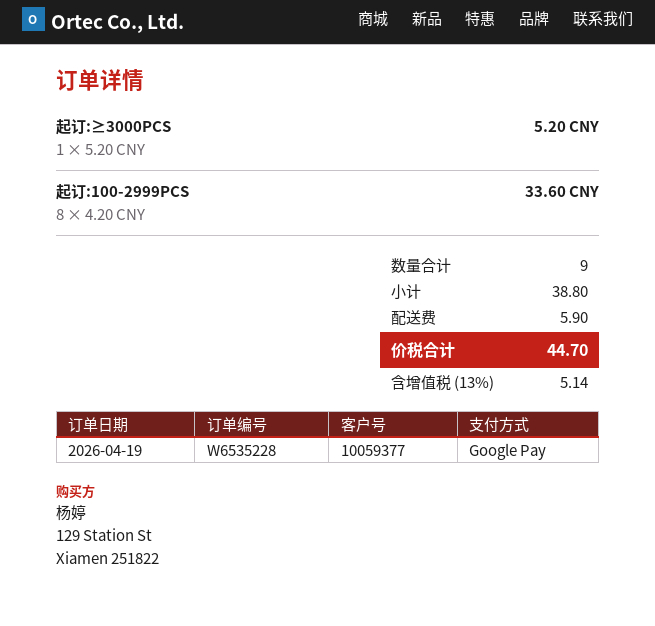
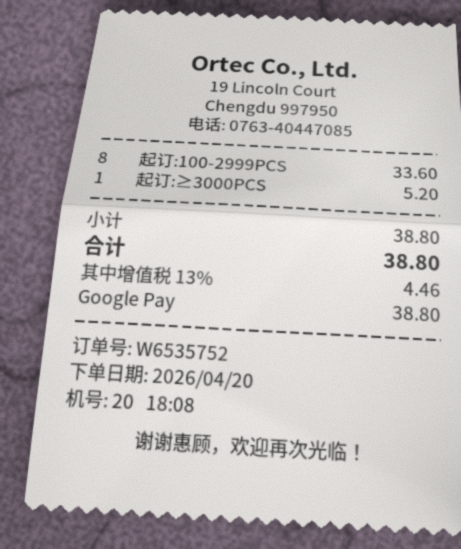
order number: W6535228 -> W6535752
order date: 2026-04-19 -> 2026-04-20
shipping: 5.90 -> none
tax: 13% = 5.14 -> 13% = 4.46
total: 44.70 -> 38.80

